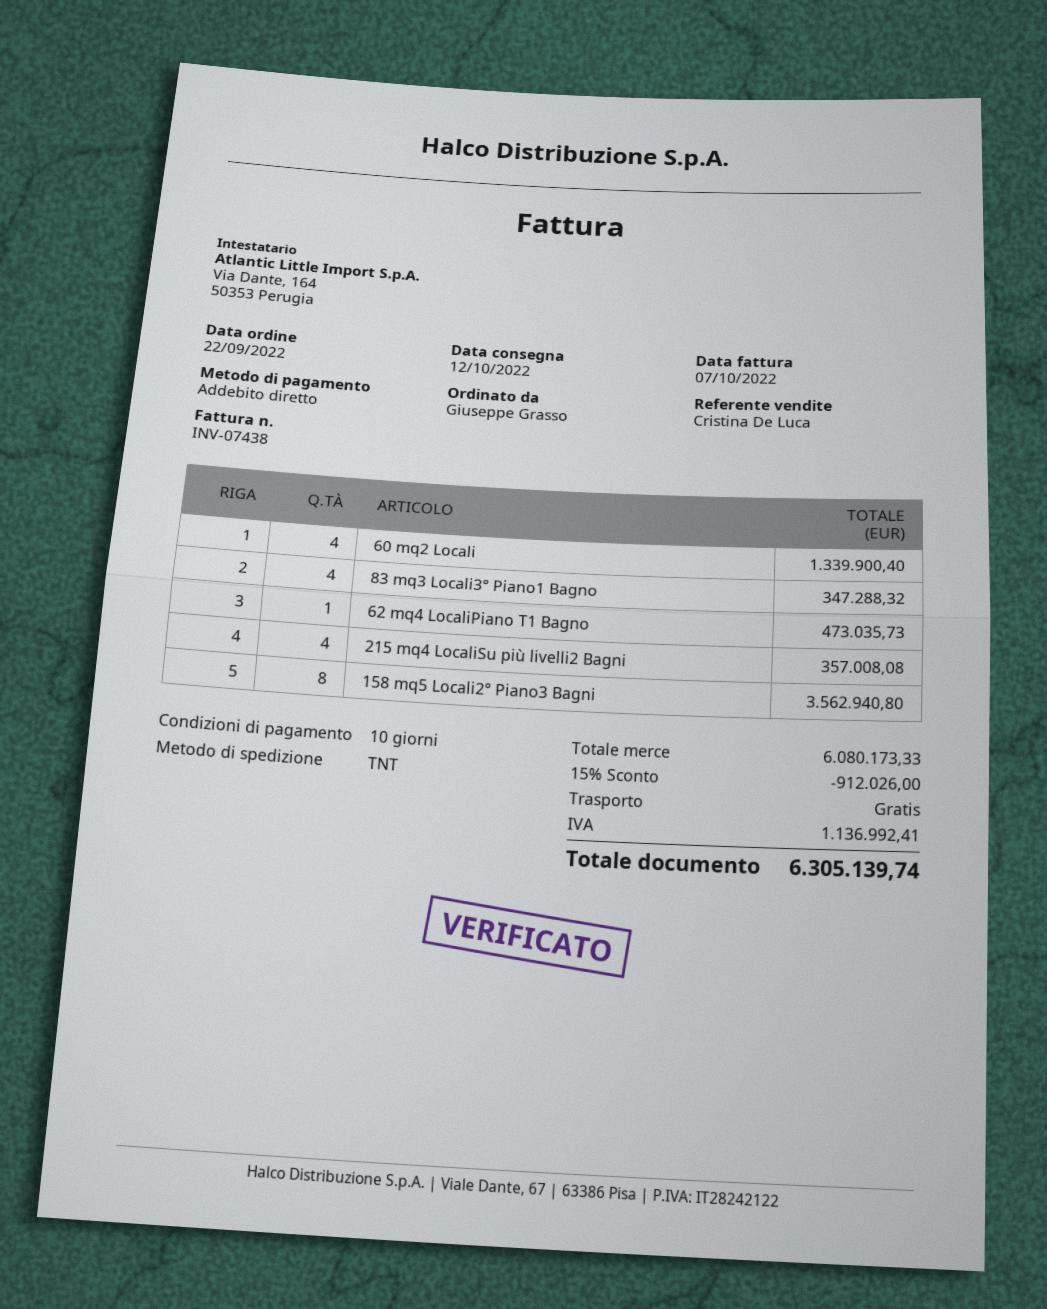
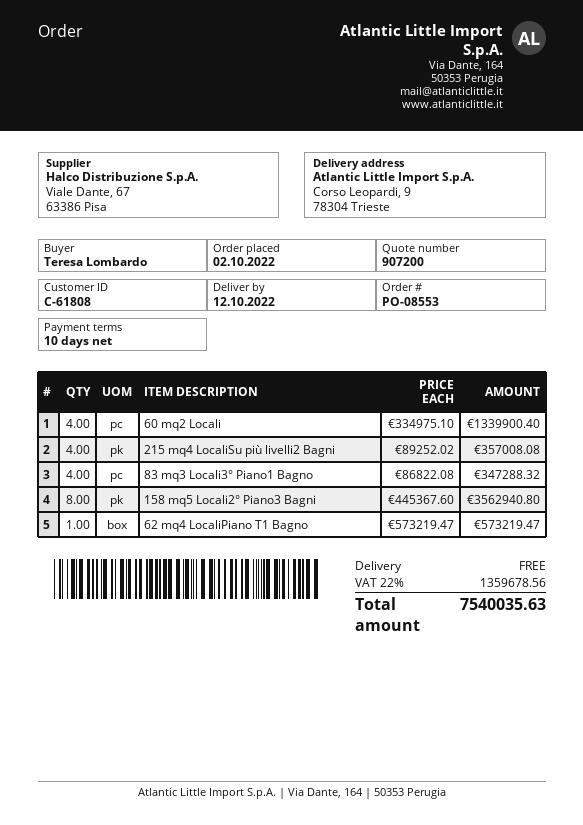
order date: 2022-09-22 -> 2022-10-02
ordered by: Giuseppe Grasso -> Teresa Lombardo
62 mq4 LocaliPiano T1 Bagno: 1 for 473035.73 -> 1 for 573219.47
discount: 15% = 912026.00 -> none
tax: 1136992.41 -> 1359678.56
total: 6305139.74 -> 7540035.63

